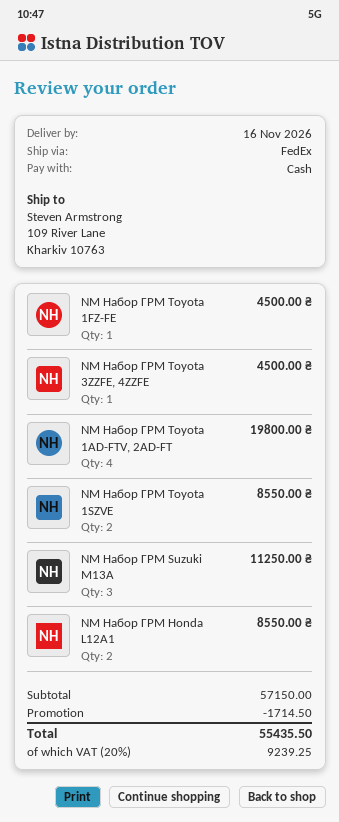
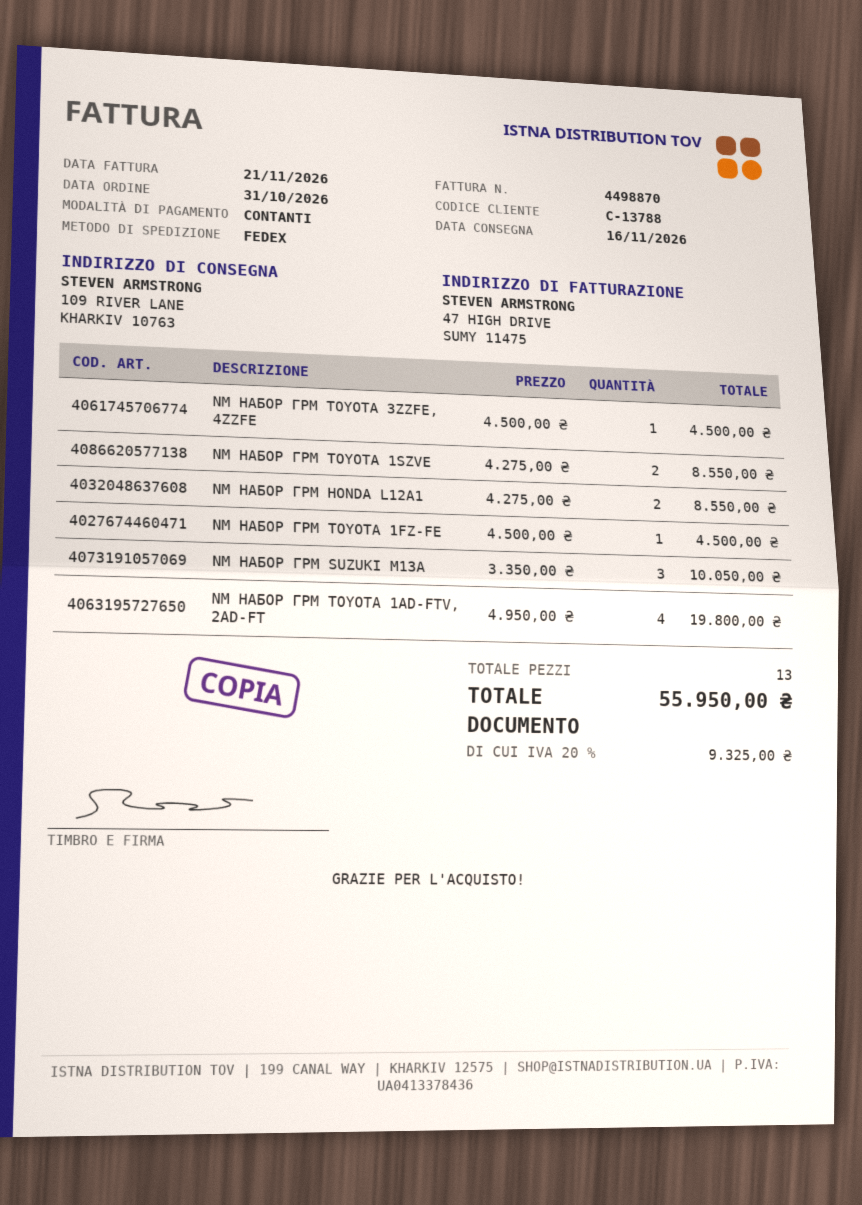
NM Набор ГРМ Suzuki M13A: 3 for 11250.00 -> 3 for 10050.00
discount: 1714.50 -> none
tax: 20% = 9239.25 -> 20% = 9325.00
total: 55435.50 -> 55950.00

